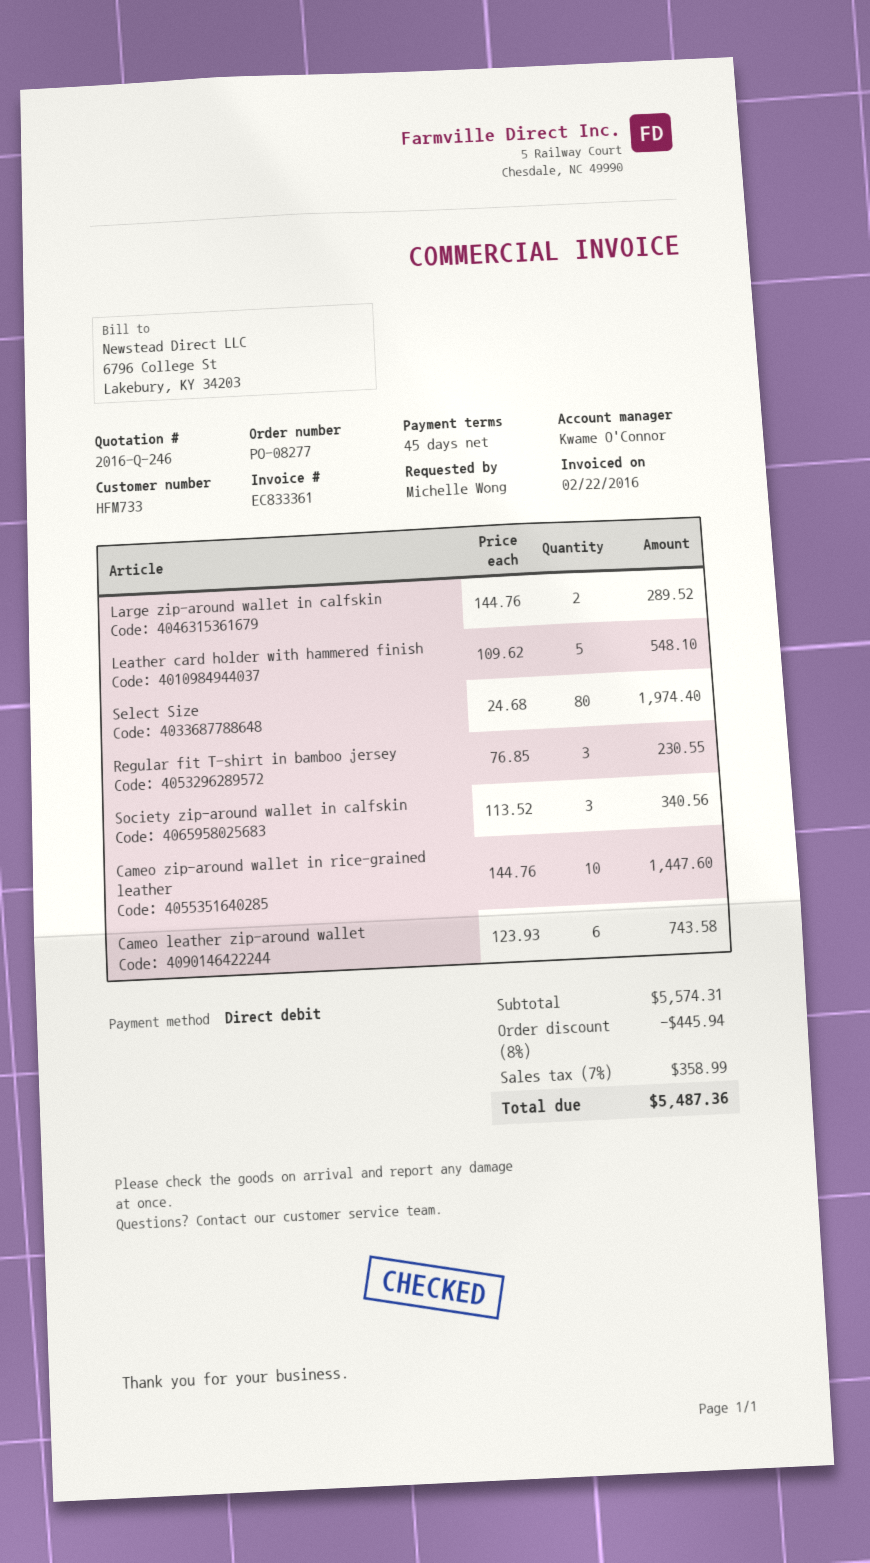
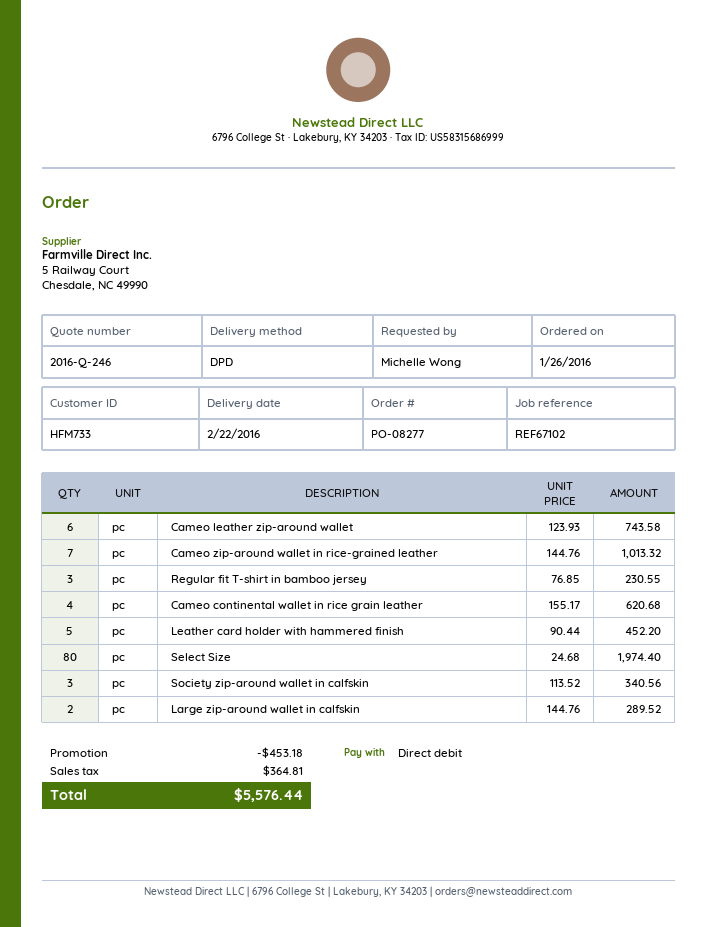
Leather card holder with hammered finish: 5 x 109.62 = 548.10 -> 5 x 90.44 = 452.20
Cameo zip-around wallet in rice-grained leather: 10 x 144.76 = 1447.60 -> 7 x 144.76 = 1013.32
Cameo continental wallet in rice grain leather: none -> 4 x 155.17 = 620.68
discount: 445.94 -> 453.18
tax: 358.99 -> 364.81
total: 5487.36 -> 5576.44

